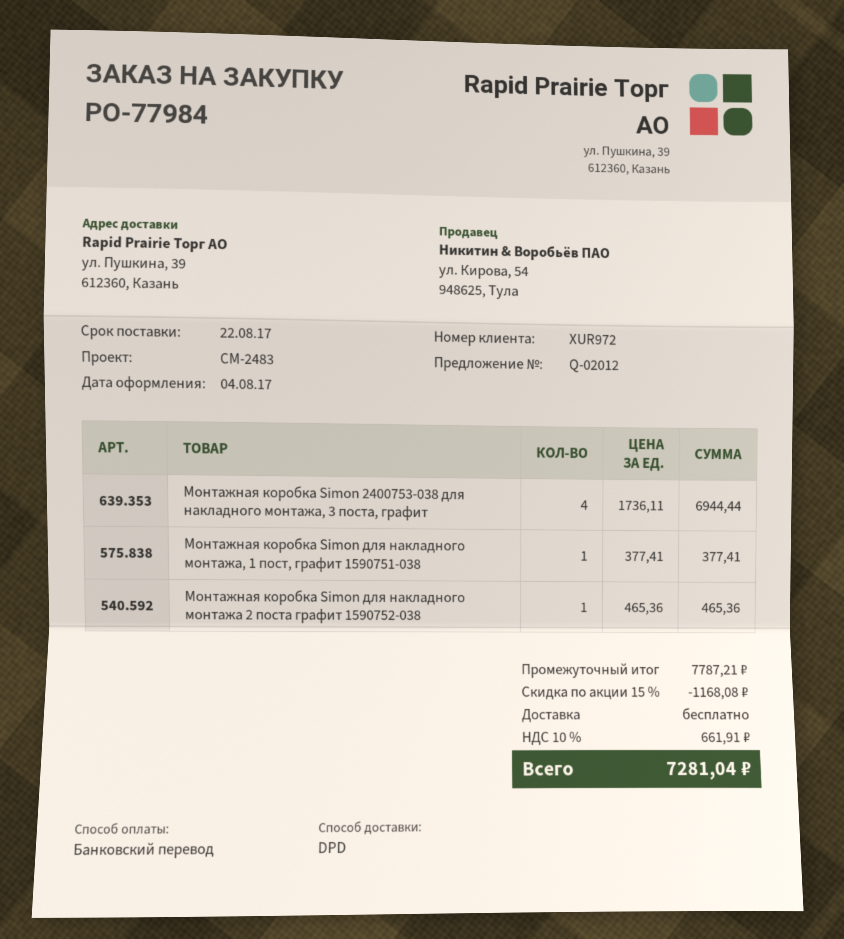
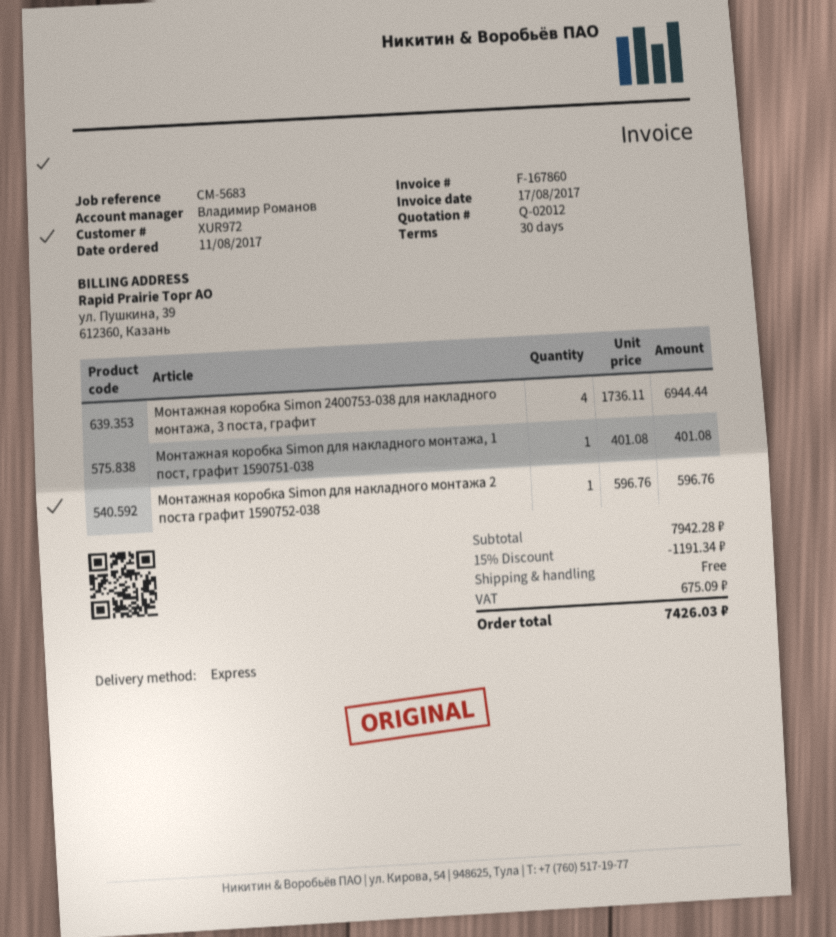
order date: 2017-08-04 -> 2017-08-11
reference: CM-2483 -> CM-5683
shipping method: DPD -> express
Монтажная коробка Simon для накладного монтажа, 1 пост, графит 1590751-038: 1 x 377.41 = 377.41 -> 1 x 401.08 = 401.08
Монтажная коробка Simon для накладного монтажа 2 поста графит 1590752-038: 1 x 465.36 = 465.36 -> 1 x 596.76 = 596.76
subtotal: 7787.21 -> 7942.28
discount: 15% = 1168.08 -> 15% = 1191.34
tax: 661.91 -> 675.09
total: 7281.04 -> 7426.03

